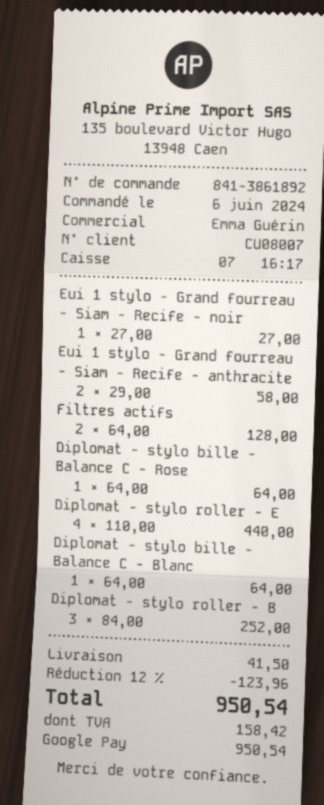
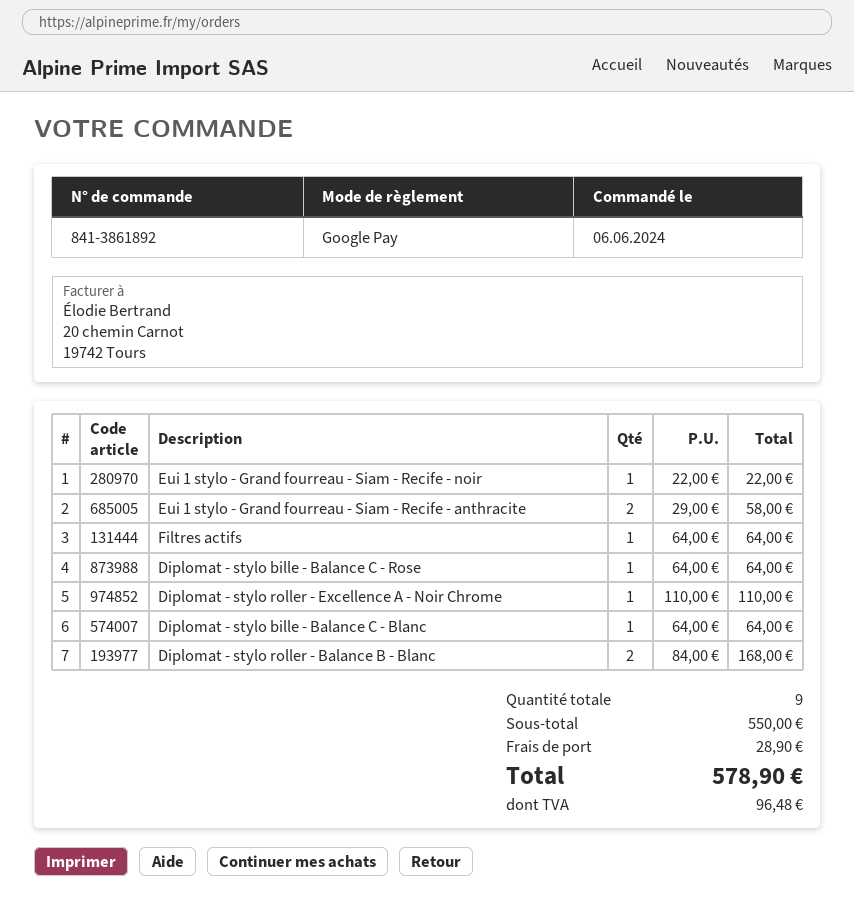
Eui 1 stylo - Grand fourreau - Siam - Recife - noir: 1 x 27.00 = 27.00 -> 1 x 22.00 = 22.00
Filtres actifs: 2 x 64.00 = 128.00 -> 1 x 64.00 = 64.00
Diplomat - stylo roller - E: 4 x 110.00 = 440.00 -> 1 x 110.00 = 110.00
Diplomat - stylo roller - B: 3 x 84.00 = 252.00 -> 2 x 84.00 = 168.00
discount: 12% = 123.96 -> none
shipping: 41.50 -> 28.90
tax: 158.42 -> 96.48
total: 950.54 -> 578.90

